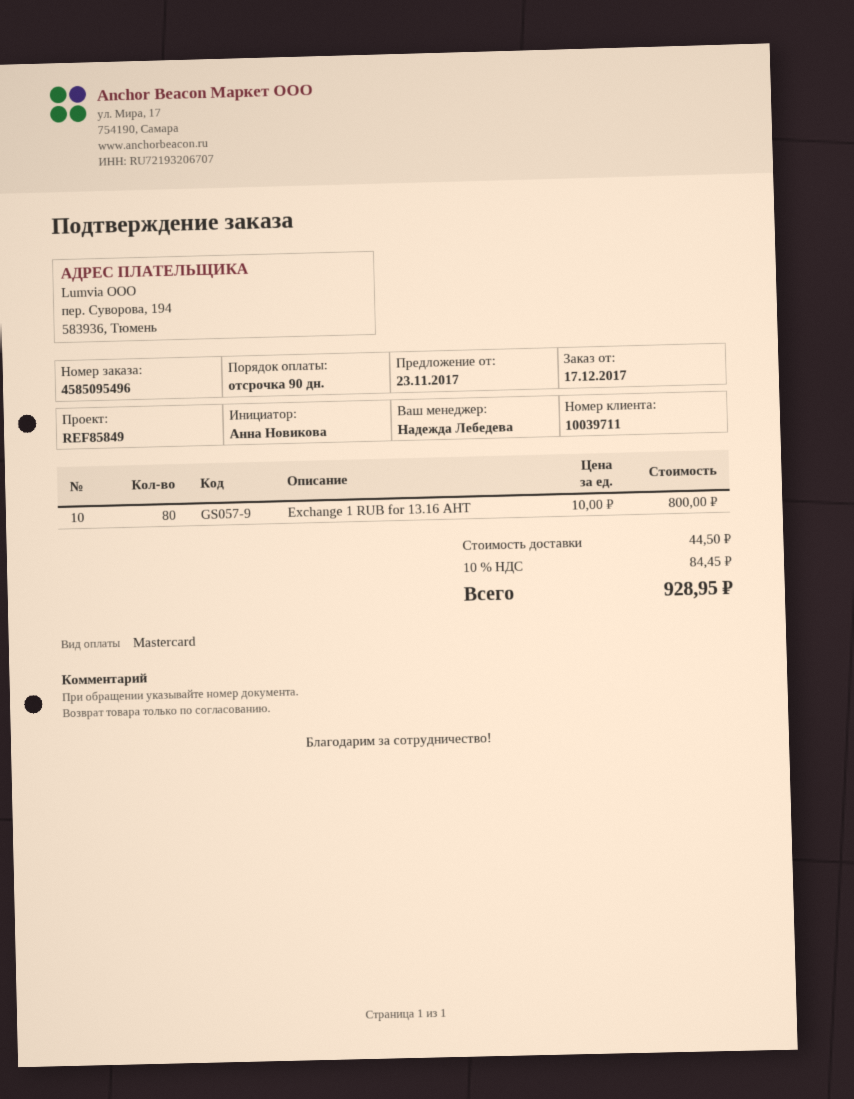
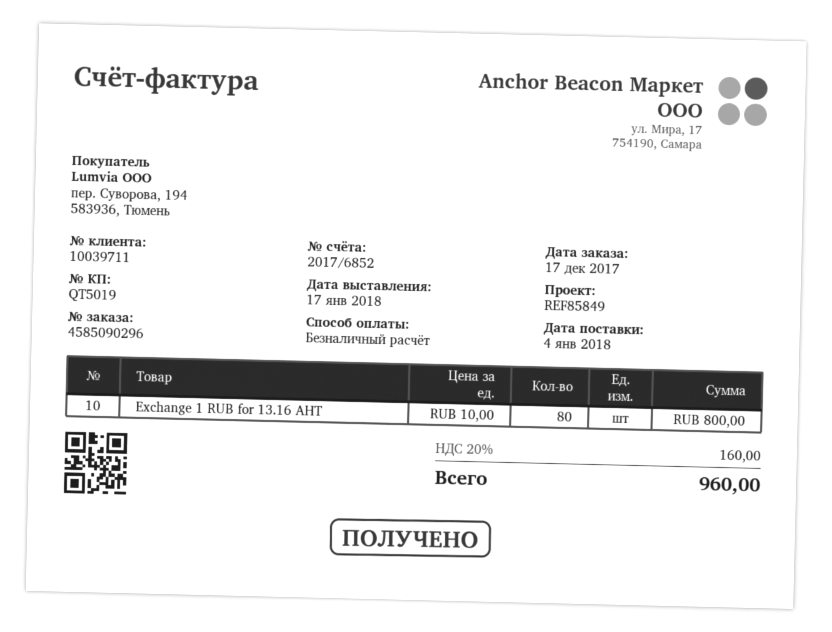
order number: 4585095496 -> 4585090296
payment method: Mastercard -> bank transfer
shipping: 44.50 -> none
tax: 10% = 84.45 -> 20% = 160.00
total: 928.95 -> 960.00

